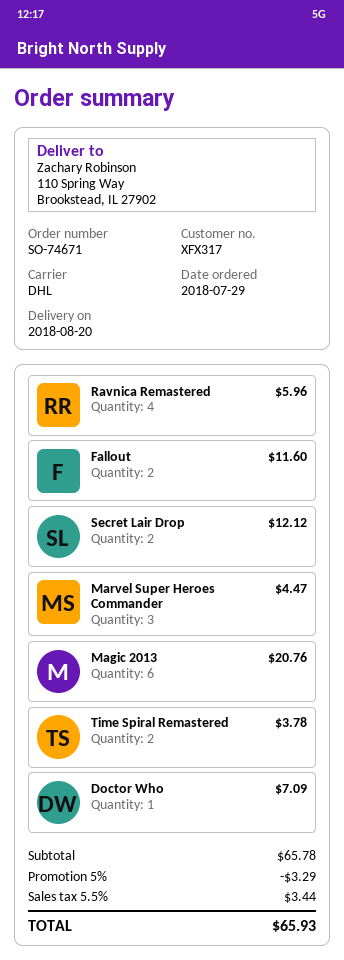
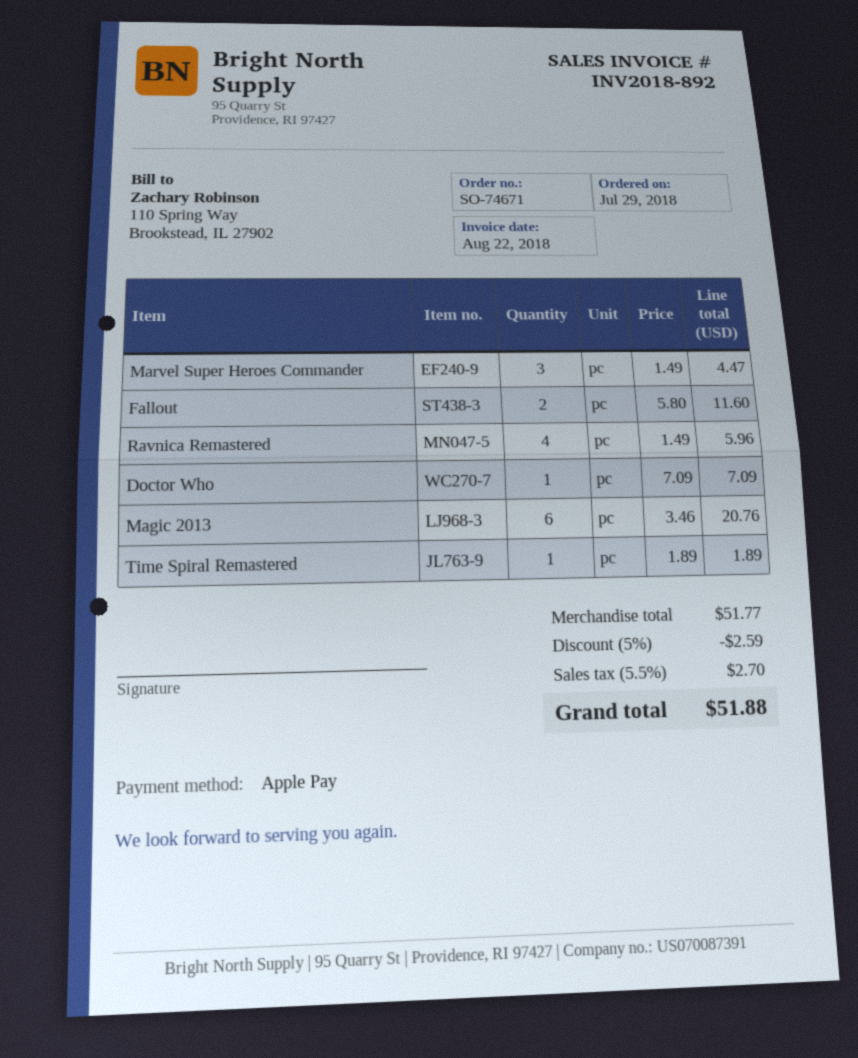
Secret Lair Drop: 2 for 12.12 -> none
Time Spiral Remastered: 2 for 3.78 -> 1 for 1.89
subtotal: 65.78 -> 51.77
discount: 5% = 3.29 -> 5% = 2.59
tax: 5.5% = 3.44 -> 5.5% = 2.70
total: 65.93 -> 51.88

